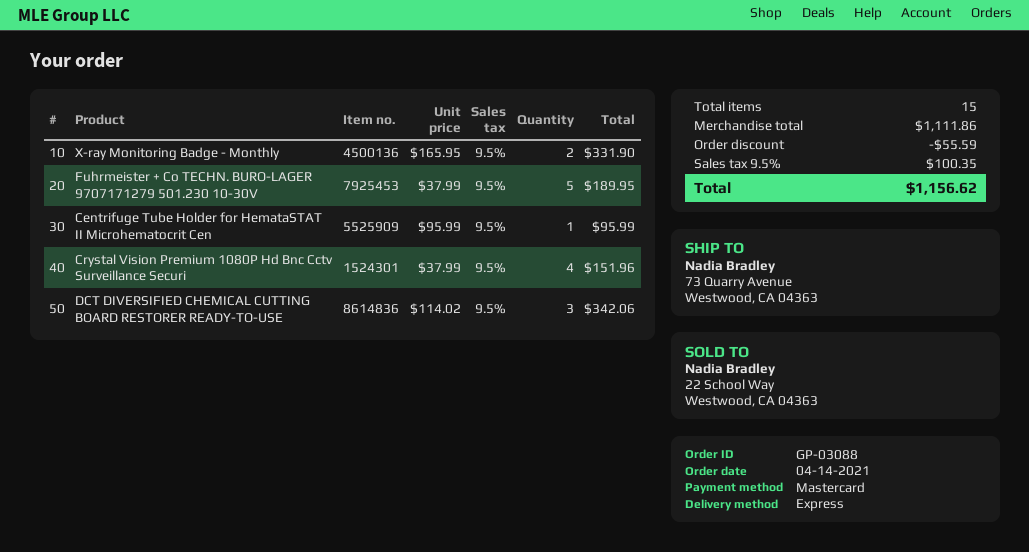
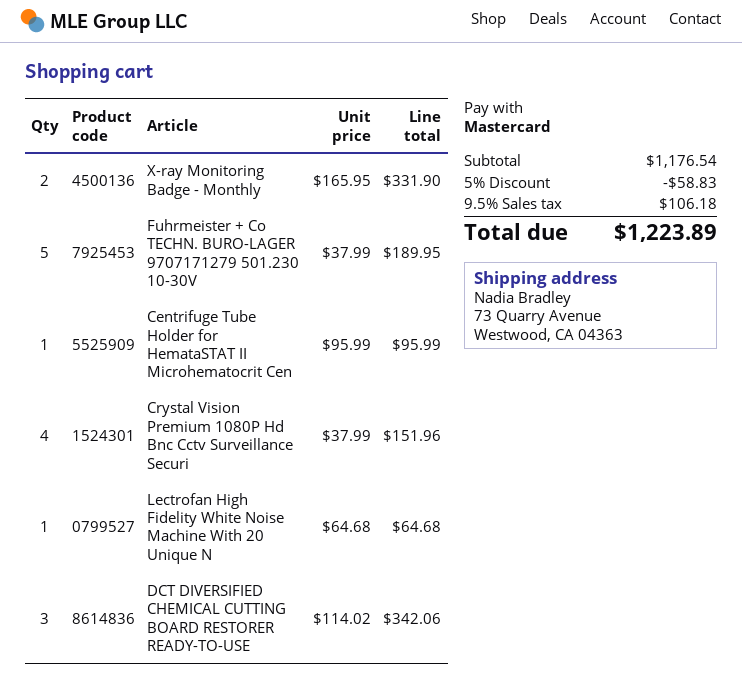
Lectrofan High Fidelity White Noise Machine With 20 Unique N: none -> 1 x 64.68 = 64.68
subtotal: 1111.86 -> 1176.54
discount: 55.59 -> 58.83
tax: 9.5% = 100.35 -> 9.5% = 106.18
total: 1156.62 -> 1223.89

